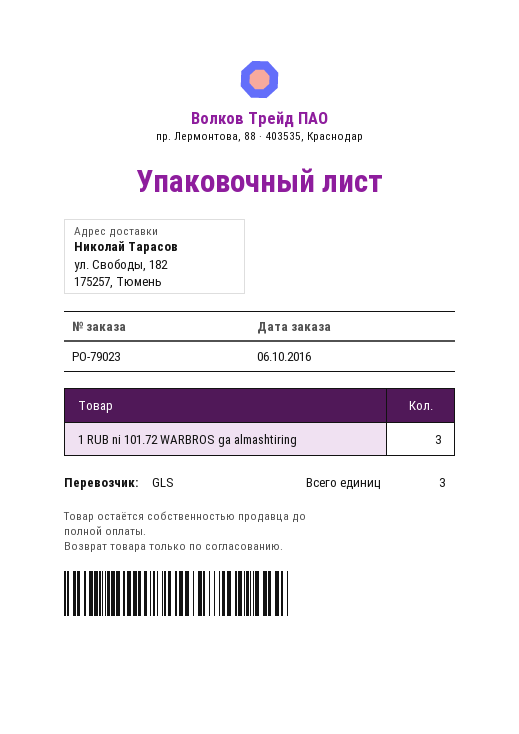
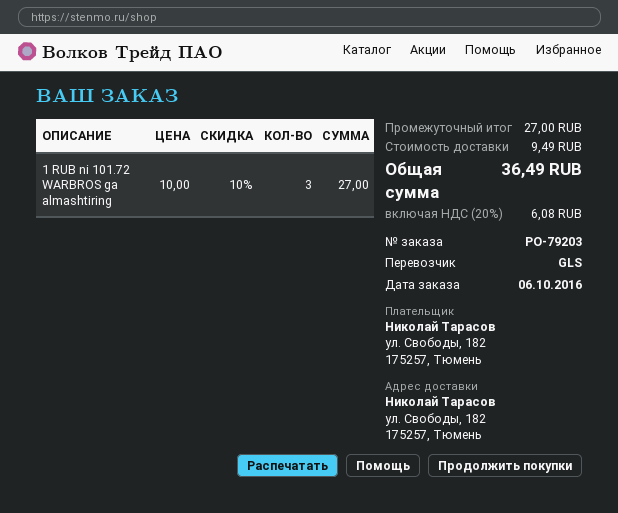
order number: PO-79023 -> PO-79203

